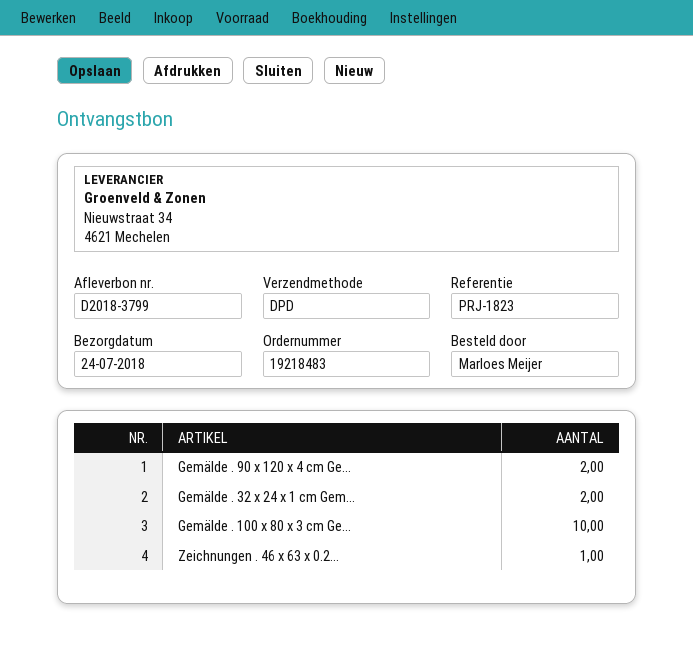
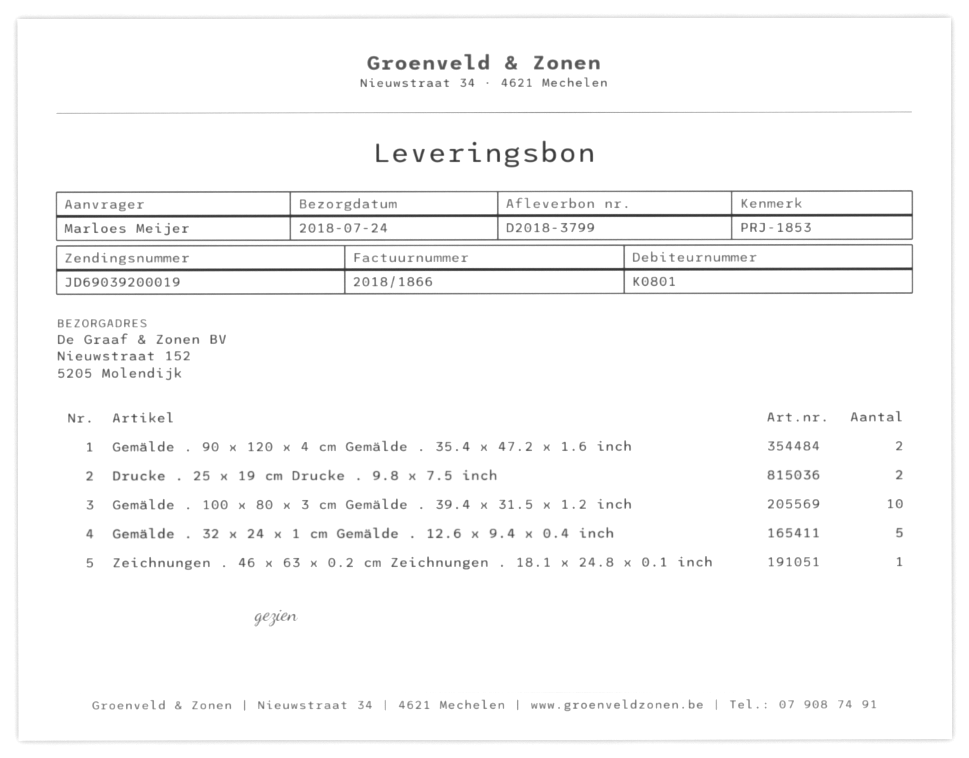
reference: PRJ-1823 -> PRJ-1853
Gemälde . 32 x 24 x 1 cm Gem...: 2 -> 5
Drucke . 25 x 19 cm Drucke . 9.8 x 7.5 inch: none -> 2

